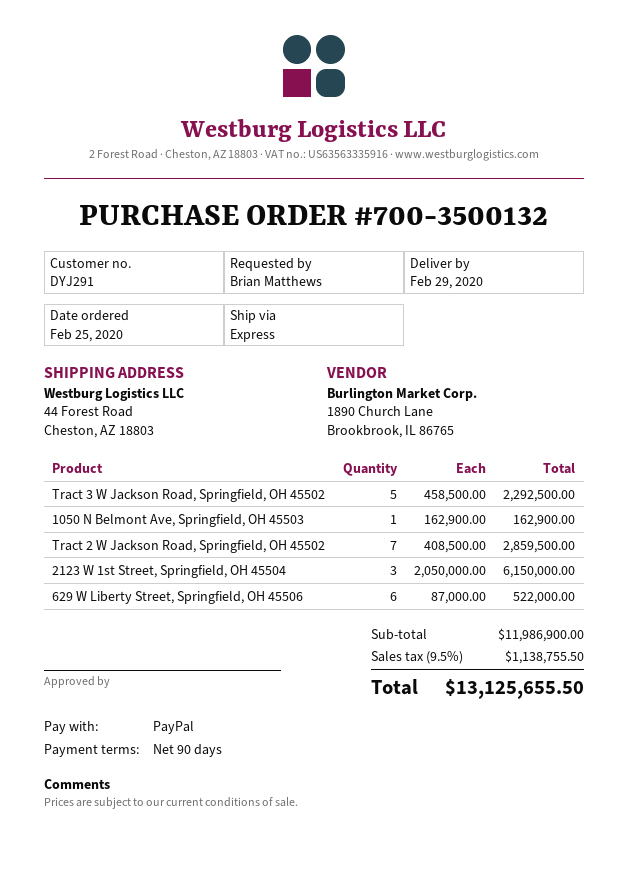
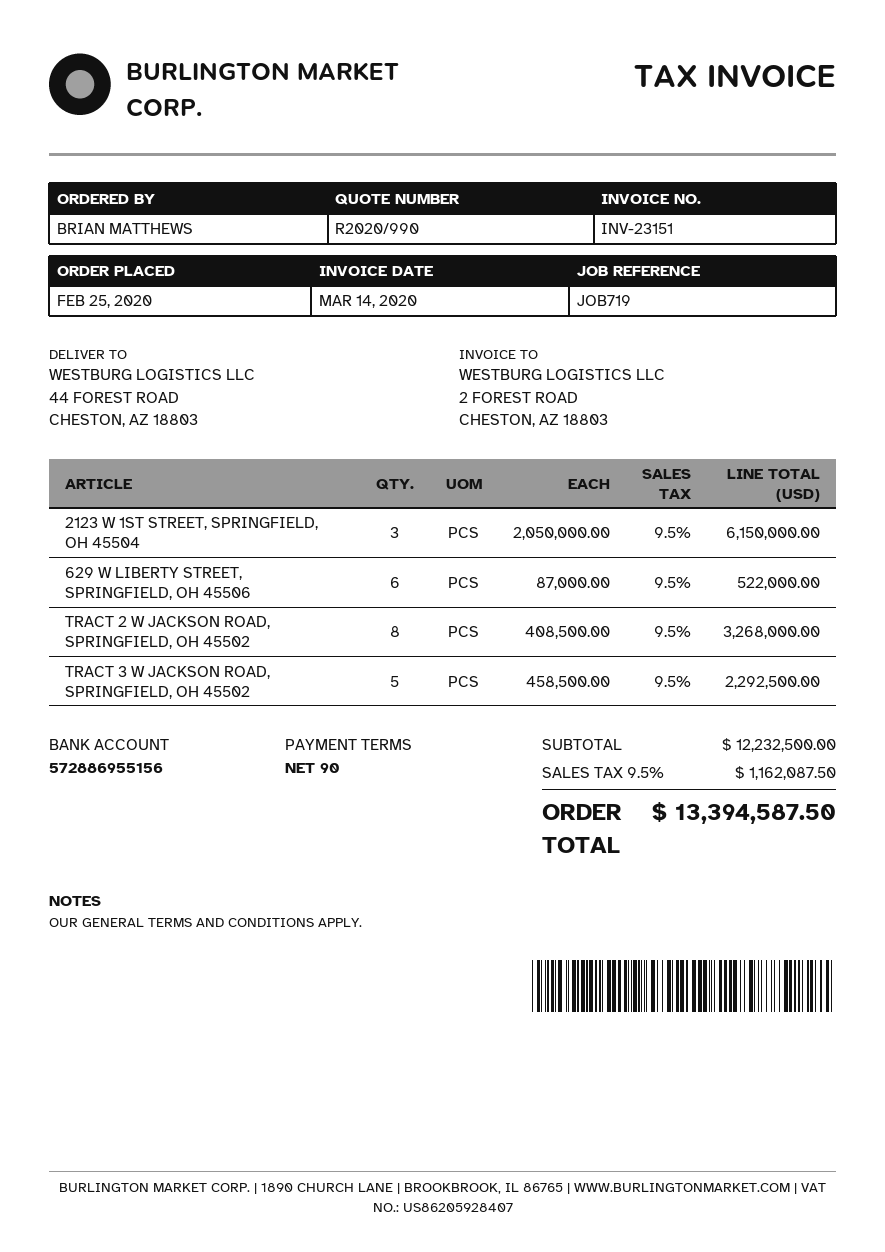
1050 N Belmont Ave, Springfield, OH 45503: 1 x 162900.00 = 162900.00 -> none
Tract 2 W Jackson Road, Springfield, OH 45502: 7 x 408500.00 = 2859500.00 -> 8 x 408500.00 = 3268000.00
subtotal: 11986900.00 -> 12232500.00
tax: 9.5% = 1138755.50 -> 9.5% = 1162087.50
total: 13125655.50 -> 13394587.50

